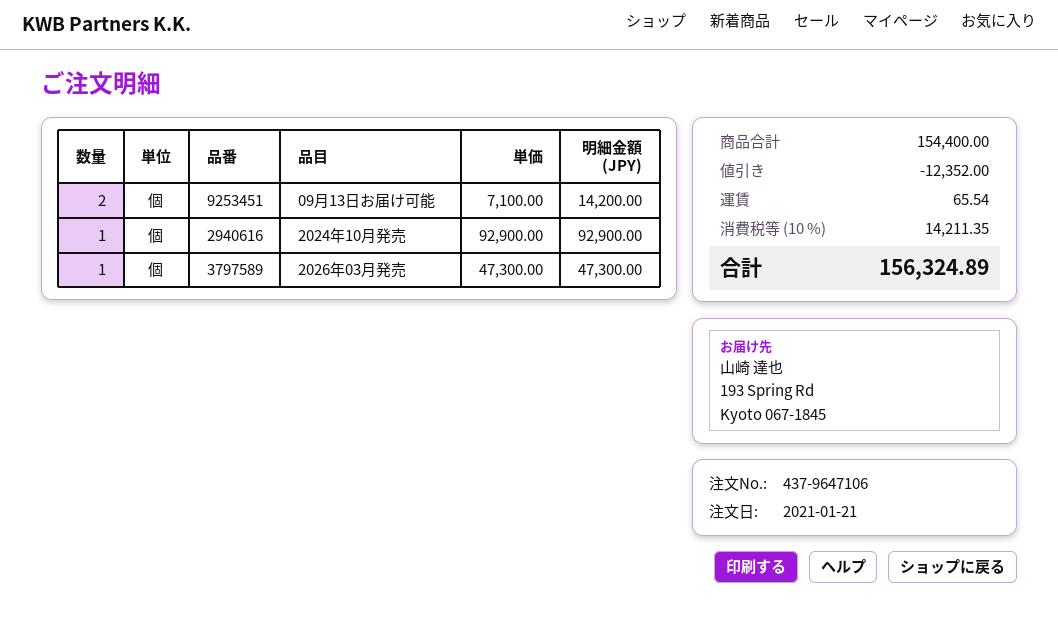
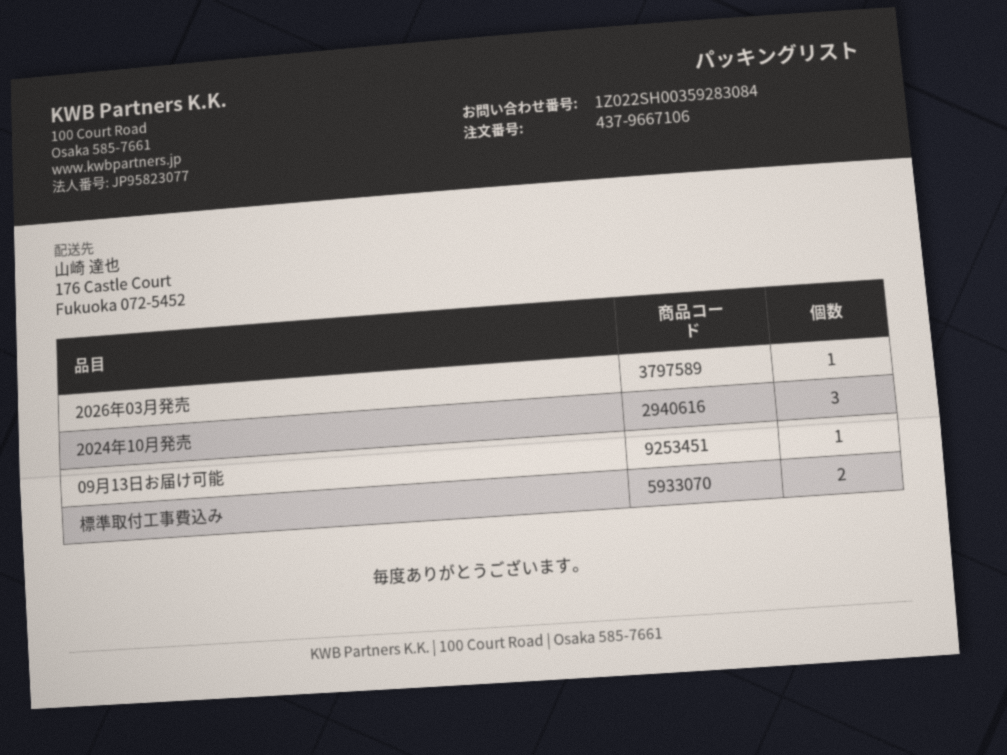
order number: 437-9647106 -> 437-9667106
ship to: 193 Spring Rd, Kyoto 067-1845 -> 176 Castle Court, Fukuoka 072-5452
09月13日お届け可能: 2 -> 1
2024年10月発売: 1 -> 3
標準取付工事費込み: none -> 2

